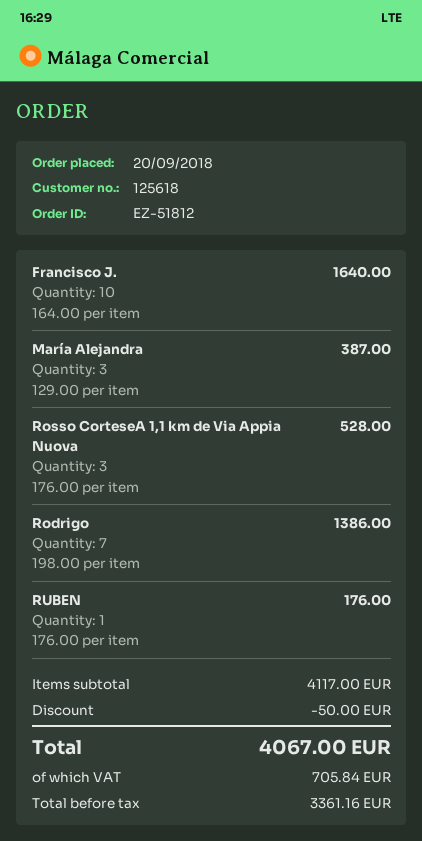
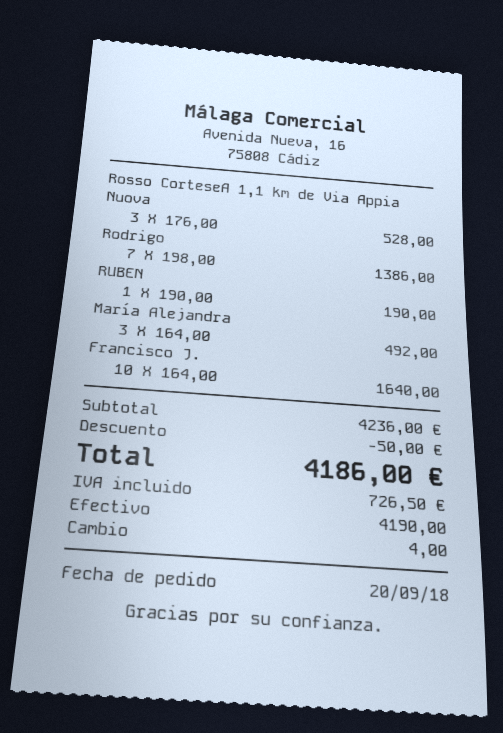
María Alejandra: 3 x 129.00 = 387.00 -> 3 x 164.00 = 492.00
RUBEN: 1 x 176.00 = 176.00 -> 1 x 190.00 = 190.00
subtotal: 4117.00 -> 4236.00
tax: 705.84 -> 726.50
total: 4067.00 -> 4186.00

